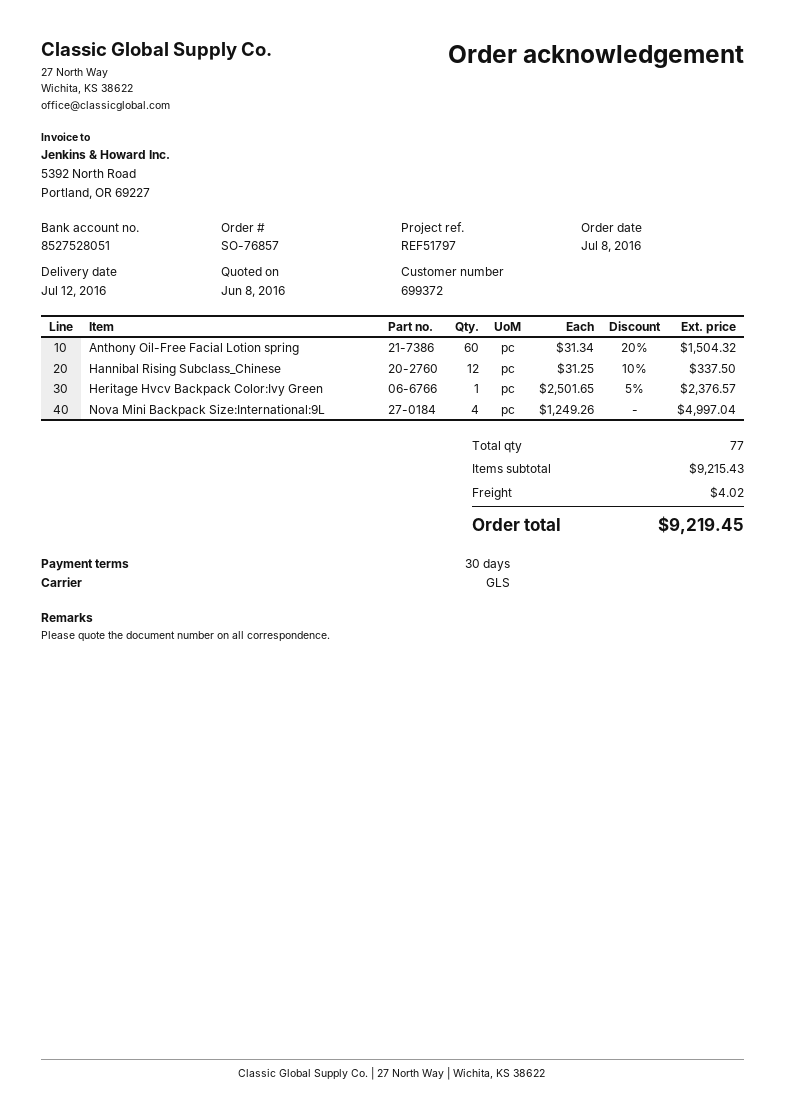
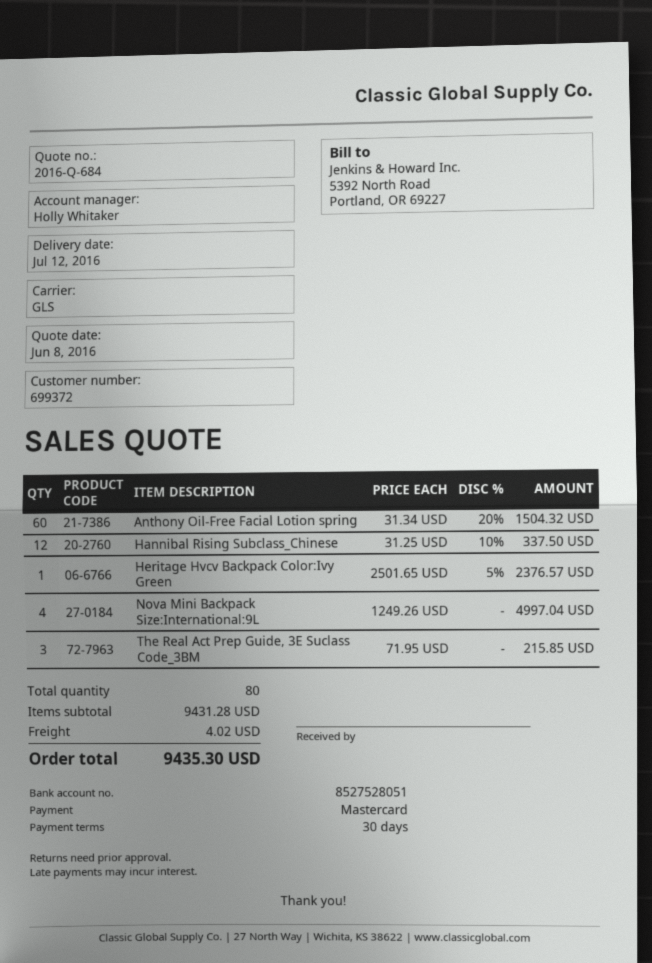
The Real Act Prep Guide, 3E Suclass Code_3BM: none -> 3 x 71.95 = 215.85
total quantity: 77 -> 80
subtotal: 9215.43 -> 9431.28
total: 9219.45 -> 9435.30

